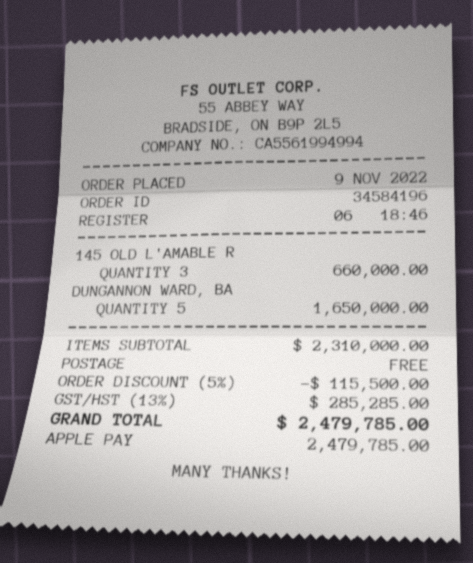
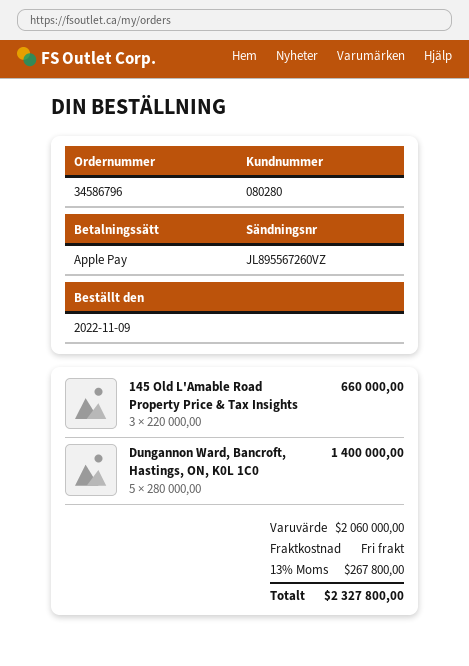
order number: 34584196 -> 34586796
DUNGANNON WARD, BA: 5 for 1650000.00 -> 5 for 1400000.00
subtotal: 2310000.00 -> 2060000.00
discount: 5% = 115500.00 -> none
tax: 13% = 285285.00 -> 13% = 267800.00
total: 2479785.00 -> 2327800.00

